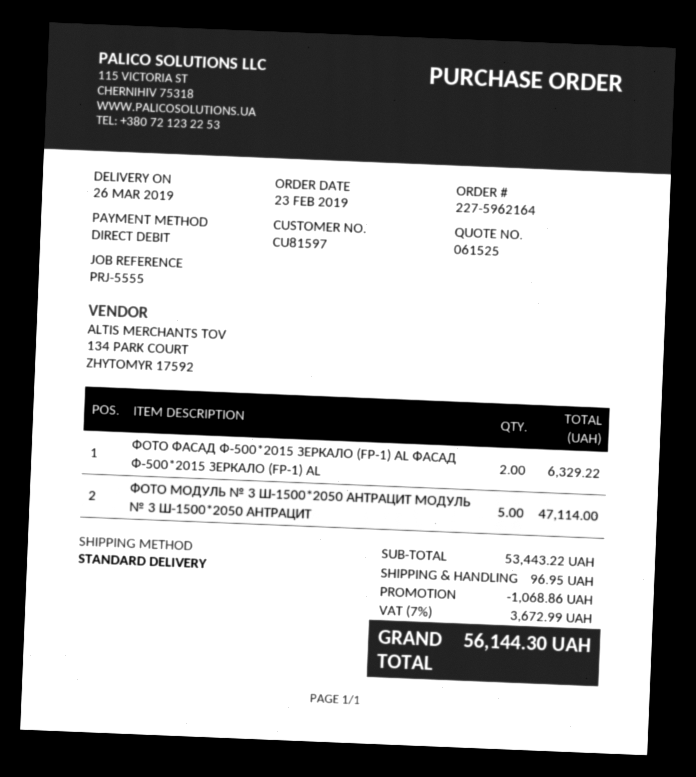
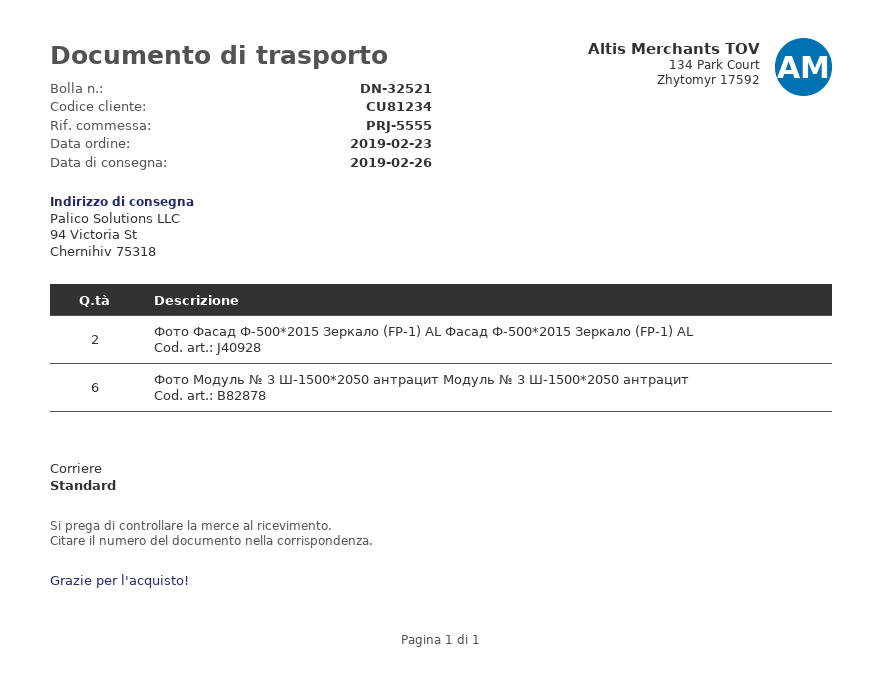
delivery date: 2019-03-26 -> 2019-02-26
customer number: CU81597 -> CU81234
ФОТО МОДУЛЬ № 3 Ш-1500*2050 АНТРАЦИТ МОДУЛЬ № 3 Ш-1500*2050 АНТРАЦИТ: 5 -> 6

